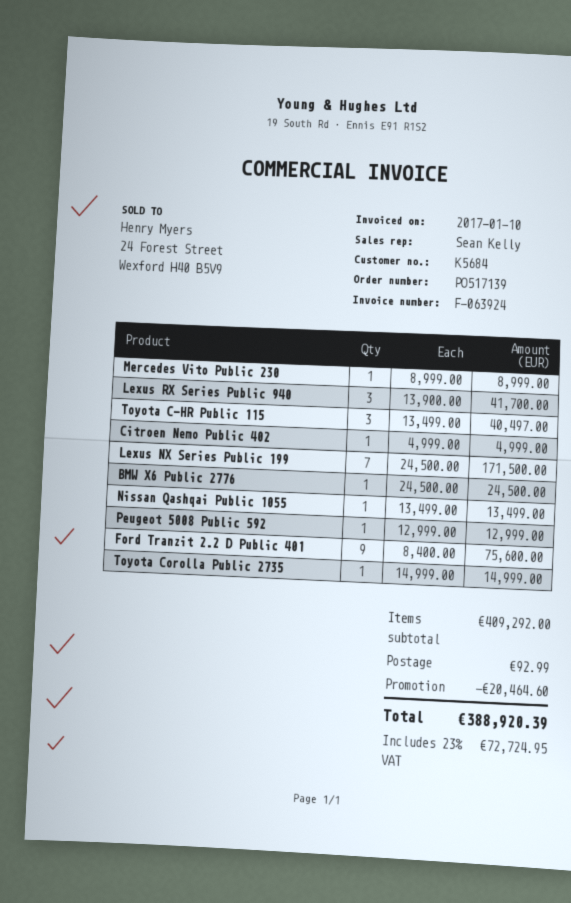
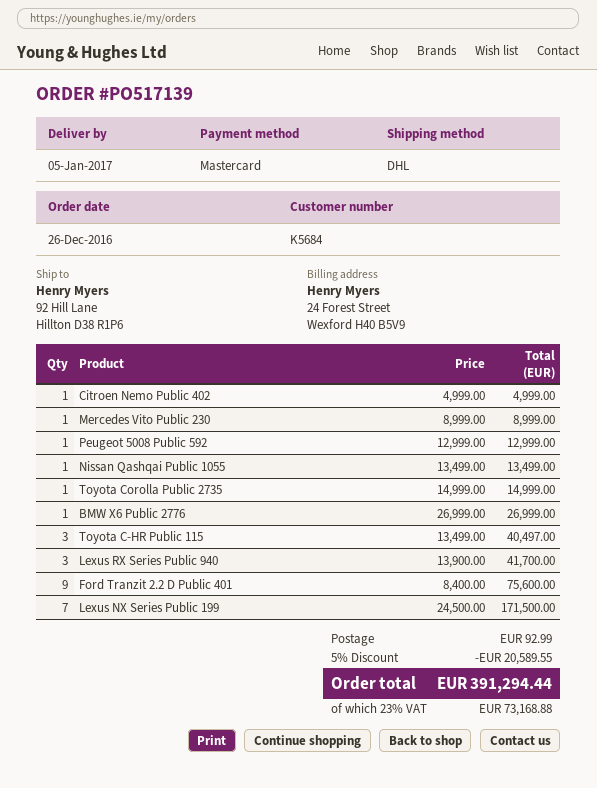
BMW X6 Public 2776: 1 x 24500.00 = 24500.00 -> 1 x 26999.00 = 26999.00
discount: 20464.60 -> 20589.55
tax: 23% = 72724.95 -> 23% = 73168.88
total: 388920.39 -> 391294.44

